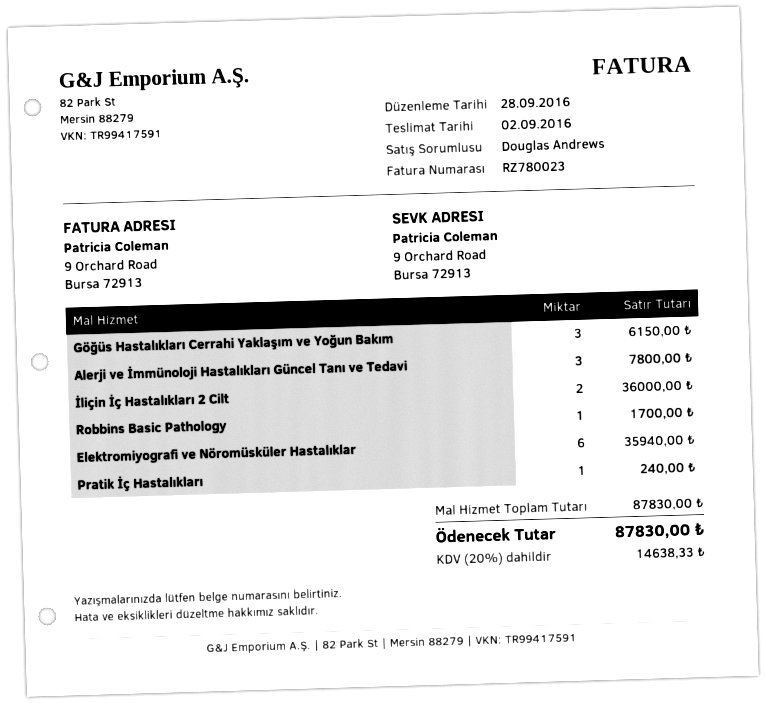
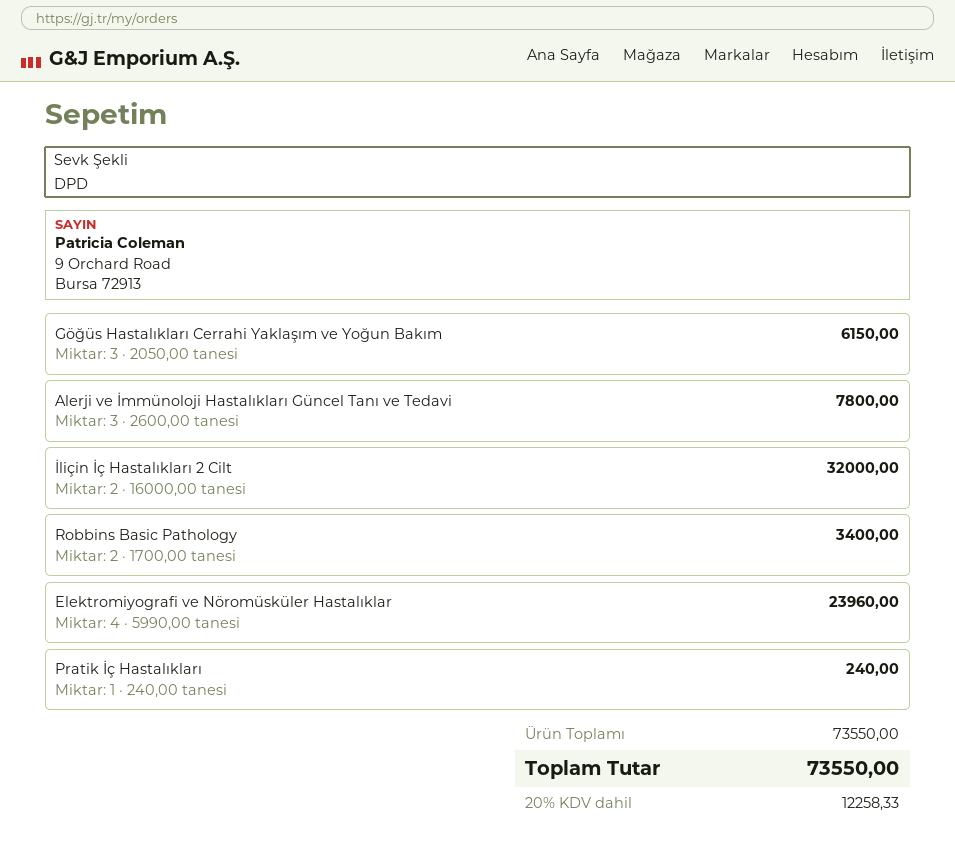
İliçin İç Hastalıkları 2 Cilt: 2 for 36000.00 -> 2 for 32000.00
Robbins Basic Pathology: 1 for 1700.00 -> 2 for 3400.00
Elektromiyografi ve Nöromüsküler Hastalıklar: 6 for 35940.00 -> 4 for 23960.00
subtotal: 87830.00 -> 73550.00
tax: 20% = 14638.33 -> 20% = 12258.33
total: 87830.00 -> 73550.00

